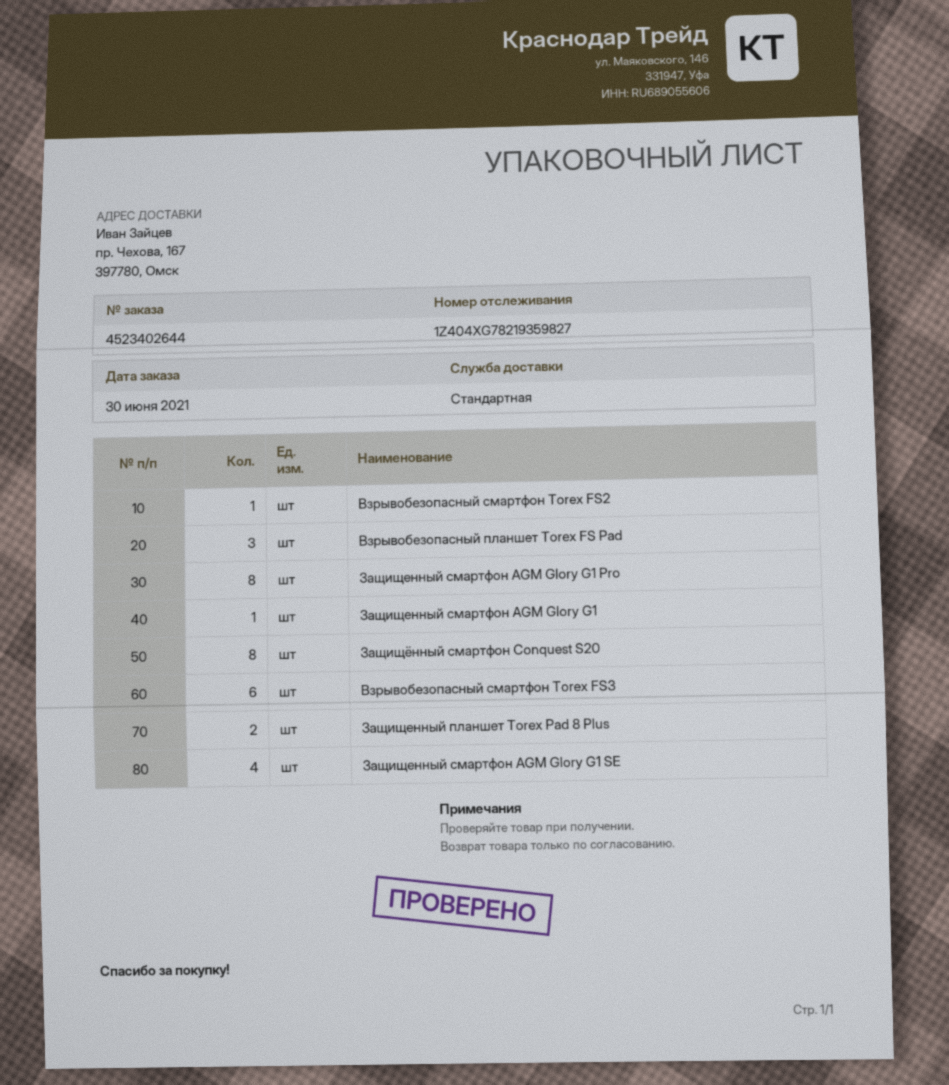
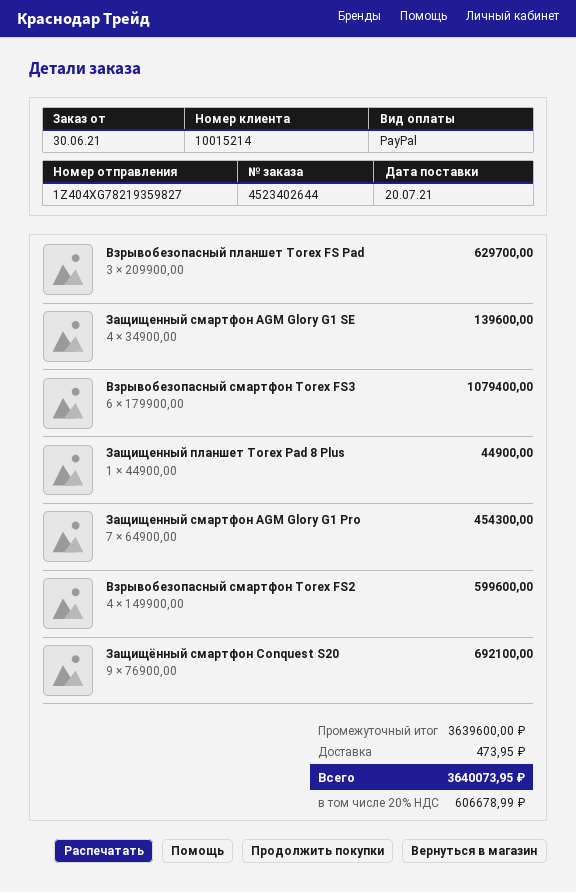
Взрывобезопасный смартфон Torex FS2: 1 -> 4
Защищенный смартфон AGM Glory G1 Pro: 8 -> 7
Защищенный смартфон AGM Glory G1: 1 -> none
Защищённый смартфон Conquest S20: 8 -> 9
Защищенный планшет Torex Pad 8 Plus: 2 -> 1

